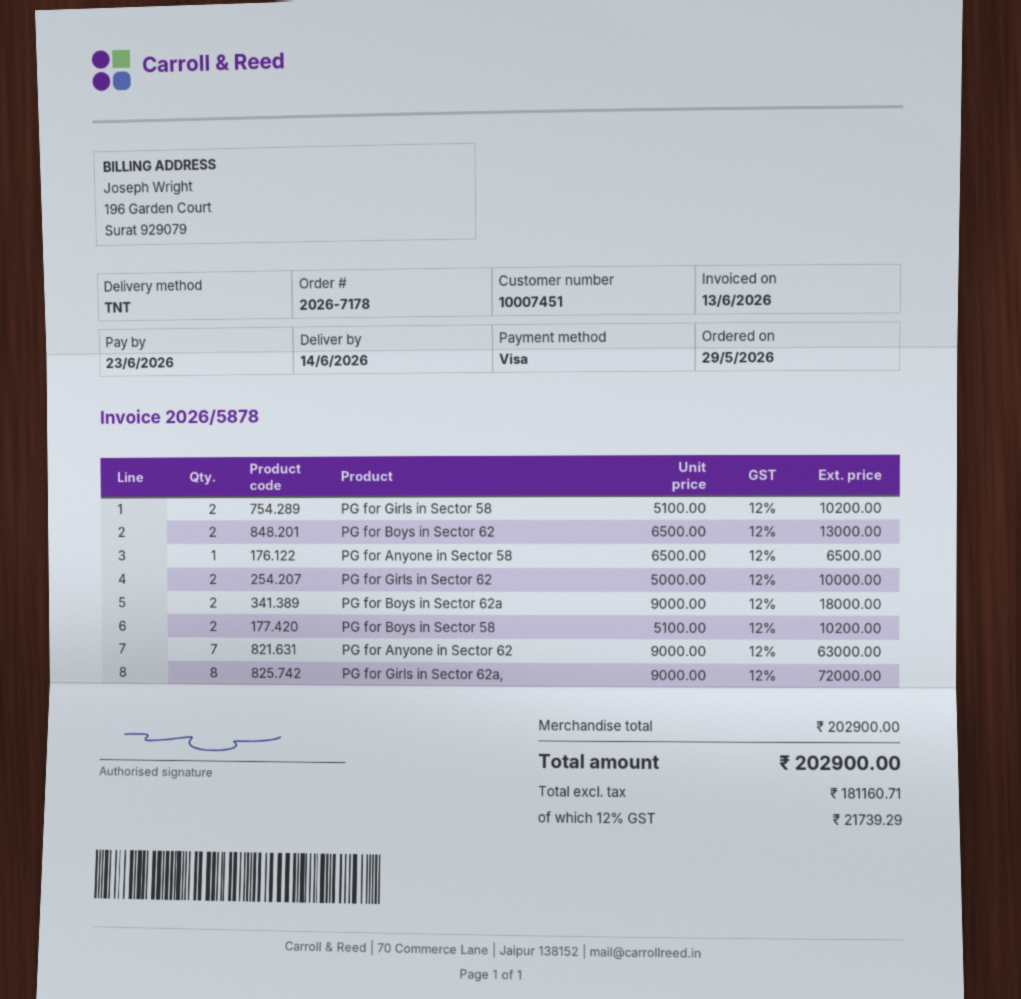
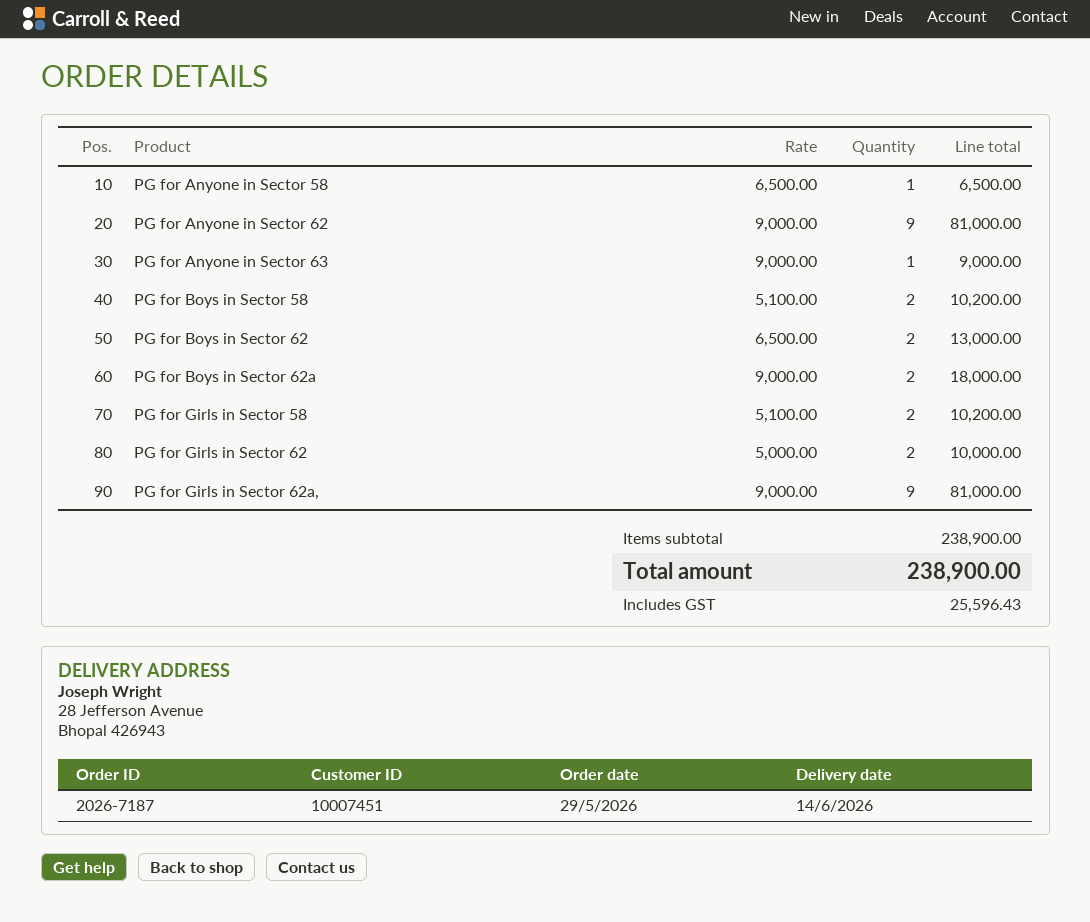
order number: 2026-7178 -> 2026-7187
PG for Anyone in Sector 62: 7 x 9000.00 = 63000.00 -> 9 x 9000.00 = 81000.00
PG for Girls in Sector 62a,: 8 x 9000.00 = 72000.00 -> 9 x 9000.00 = 81000.00
PG for Anyone in Sector 63: none -> 1 x 9000.00 = 9000.00
subtotal: 202900.00 -> 238900.00
tax: 21739.29 -> 25596.43
total: 202900.00 -> 238900.00

